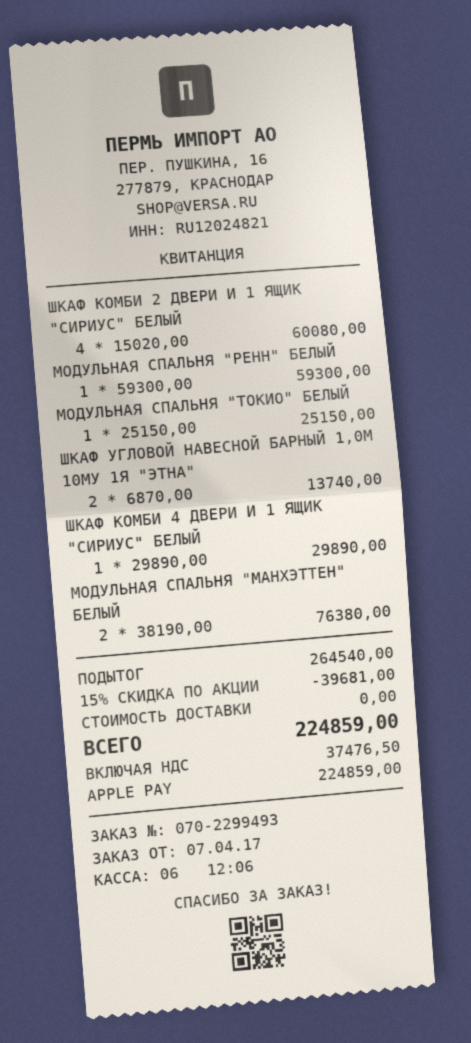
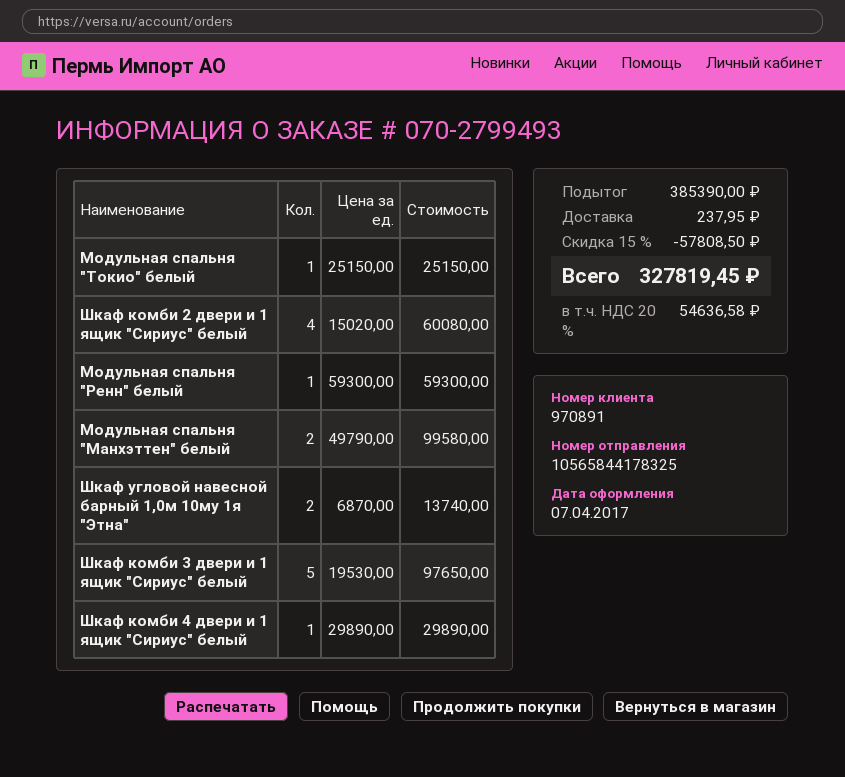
order number: 070-2299493 -> 070-2799493
МОДУЛЬНАЯ СПАЛЬНЯ "МАНХЭТТЕН" БЕЛЫЙ: 2 x 38190.00 = 76380.00 -> 2 x 49790.00 = 99580.00
Шкаф комби 3 двери и 1 ящик "Сириус" белый: none -> 5 x 19530.00 = 97650.00
subtotal: 264540.00 -> 385390.00
discount: 15% = 39681.00 -> 15% = 57808.50
shipping: 0.00 -> 237.95
tax: 37476.50 -> 54636.58
total: 224859.00 -> 327819.45

